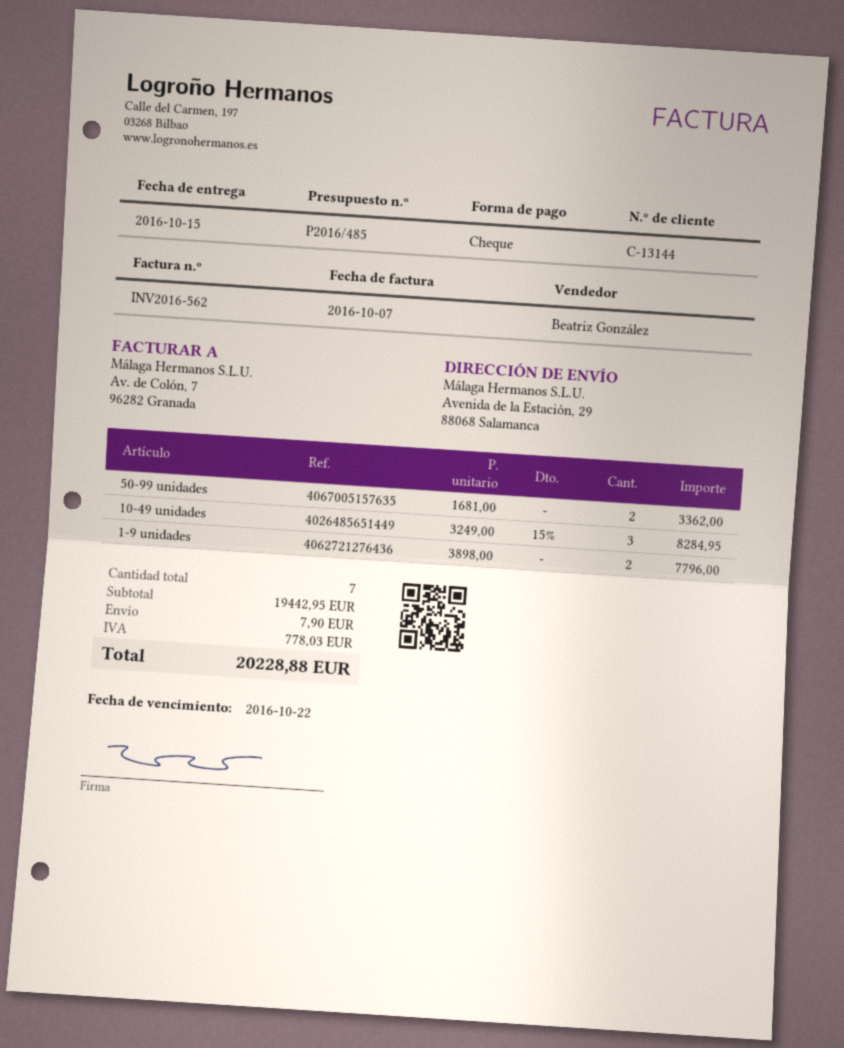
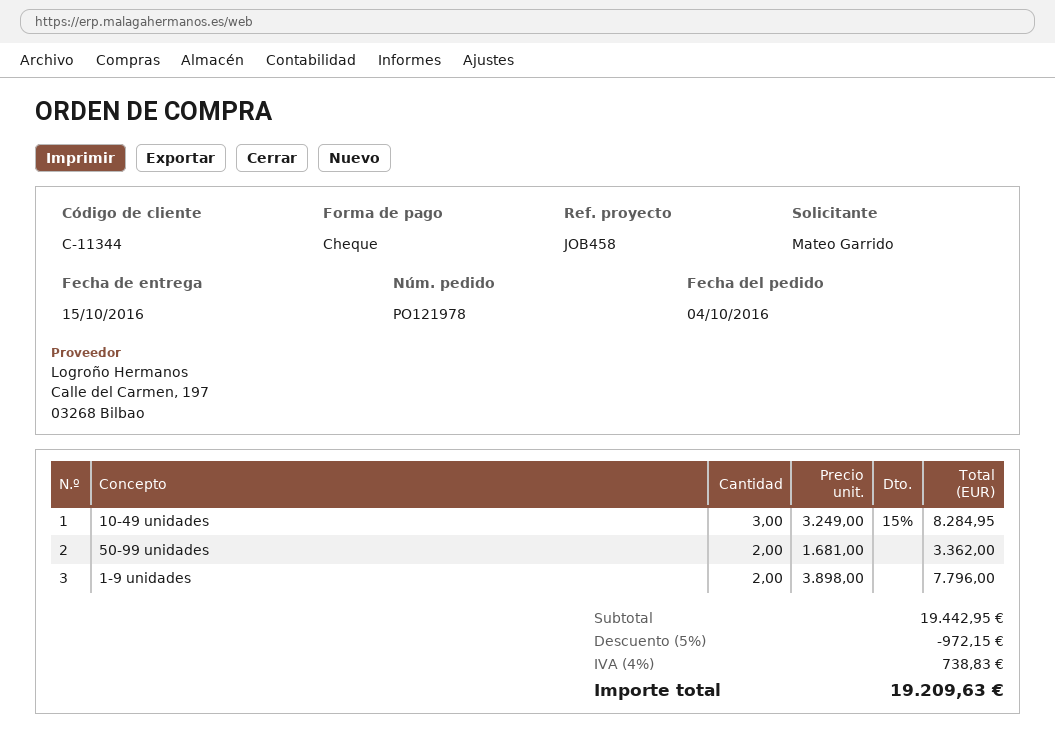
customer number: C-13144 -> C-11344
discount: none -> 5% = 972.15
shipping: 7.90 -> none
tax: 778.03 -> 738.83
total: 20228.88 -> 19209.63

